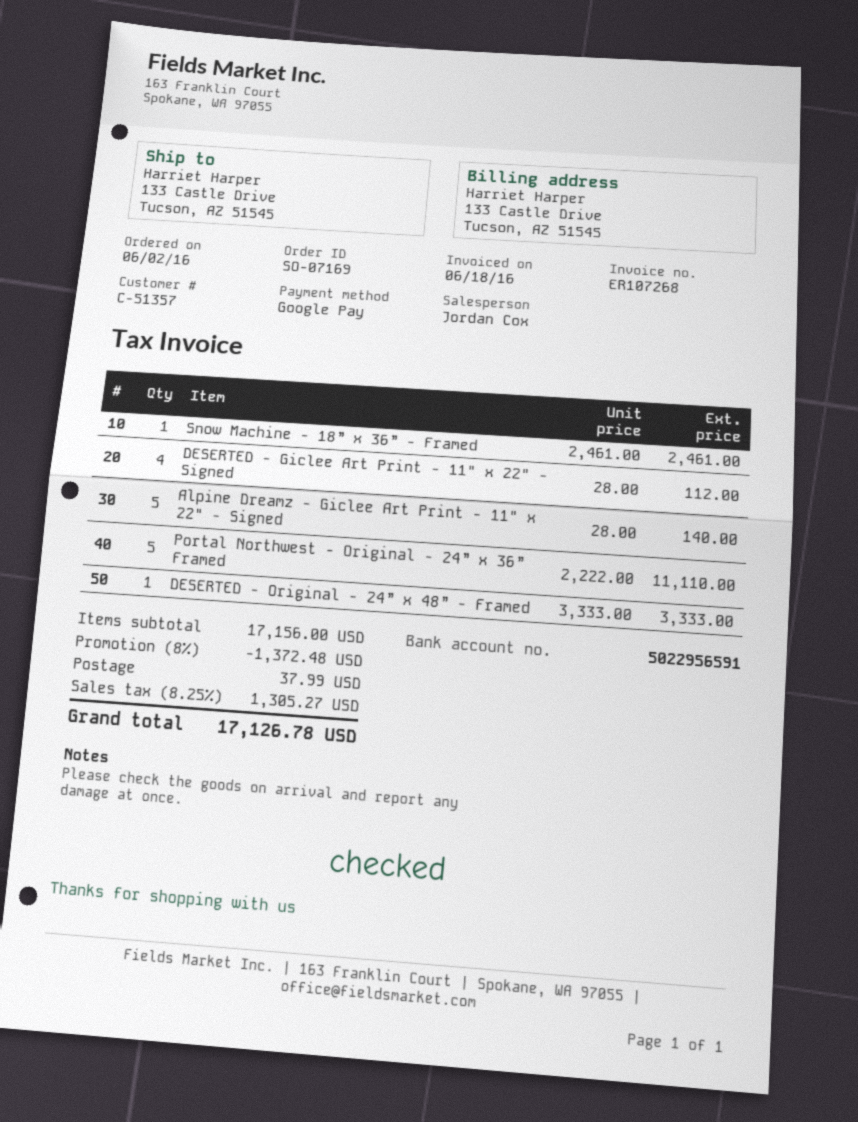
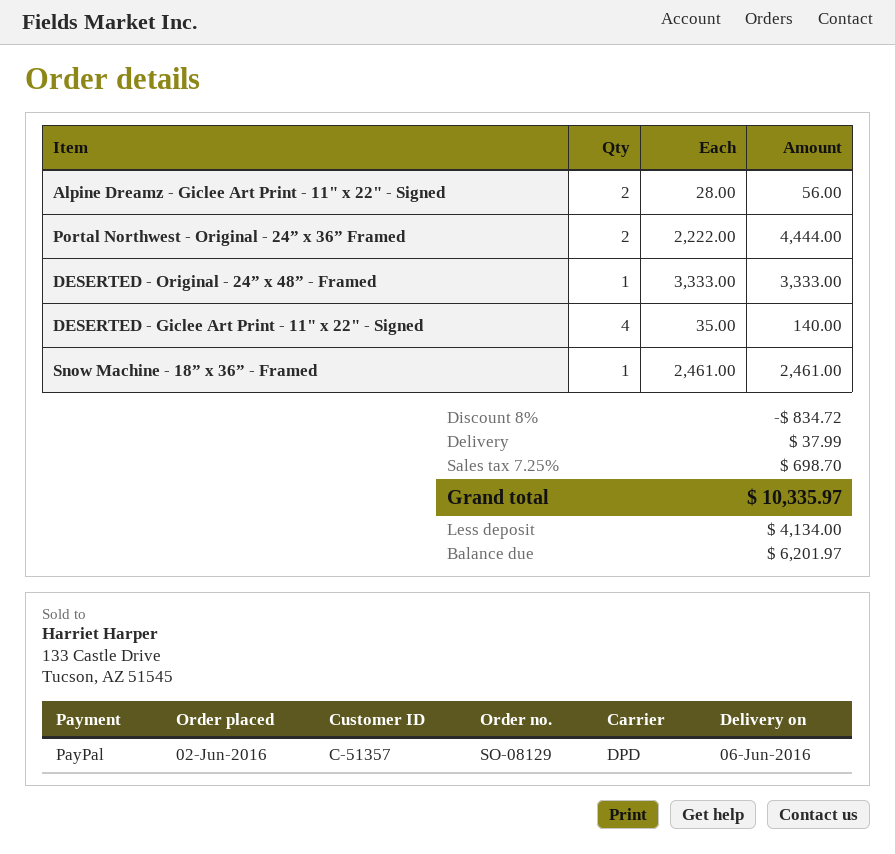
order number: SO-07169 -> SO-08129
payment method: Google Pay -> PayPal
DESERTED - Giclee Art Print - 11" x 22" - Signed: 4 x 28.00 = 112.00 -> 4 x 35.00 = 140.00
Alpine Dreamz - Giclee Art Print - 11" x 22" - Signed: 5 x 28.00 = 140.00 -> 2 x 28.00 = 56.00
Portal Northwest - Original - 24” x 36” Framed: 5 x 2222.00 = 11110.00 -> 2 x 2222.00 = 4444.00
discount: 8% = 1372.48 -> 8% = 834.72
tax: 8.25% = 1305.27 -> 7.25% = 698.70
total: 17126.78 -> 10335.97

